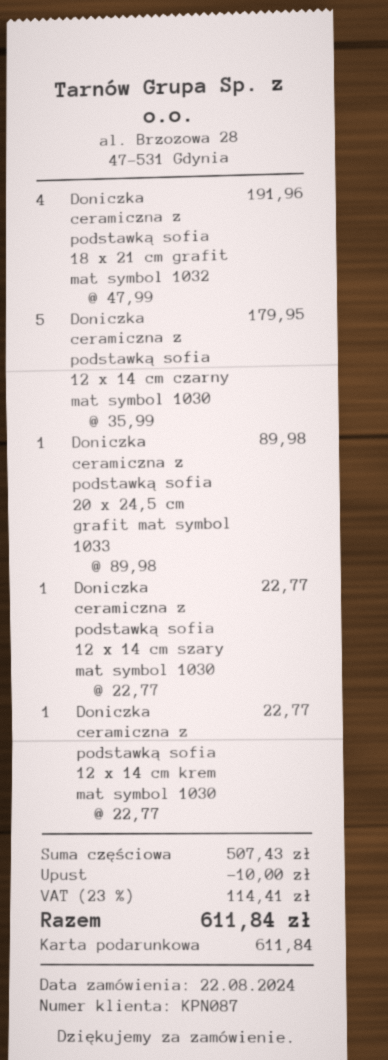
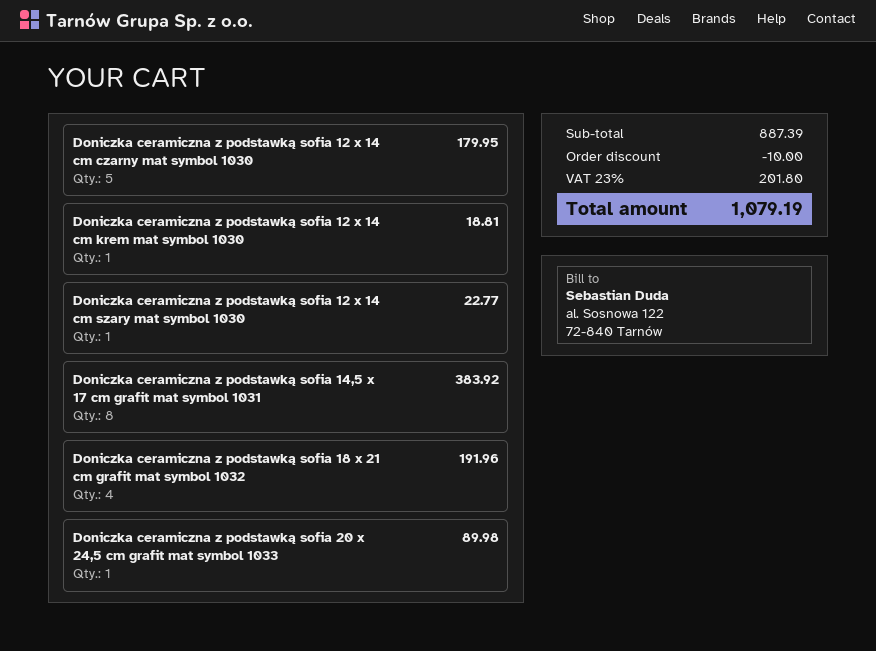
Doniczka ceramiczna z podstawką sofia 12 x 14 cm krem mat symbol 1030: 1 for 22.77 -> 1 for 18.81
Doniczka ceramiczna z podstawką sofia 14,5 x 17 cm grafit mat symbol 1031: none -> 8 for 383.92
subtotal: 507.43 -> 887.39
tax: 23% = 114.41 -> 23% = 201.80
total: 611.84 -> 1079.19

